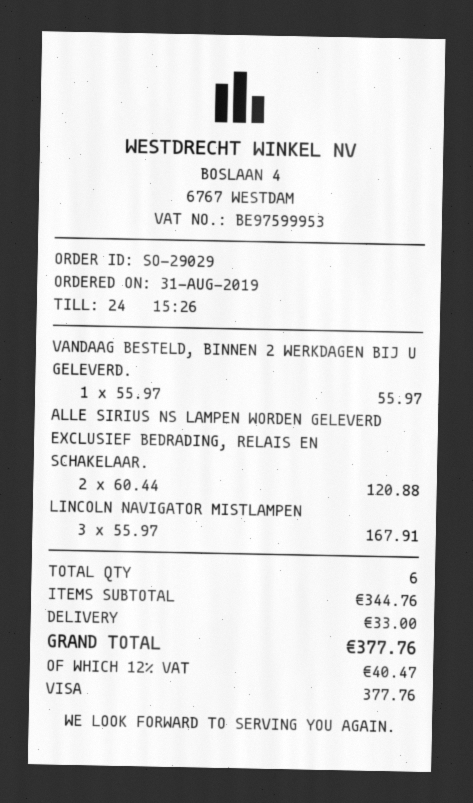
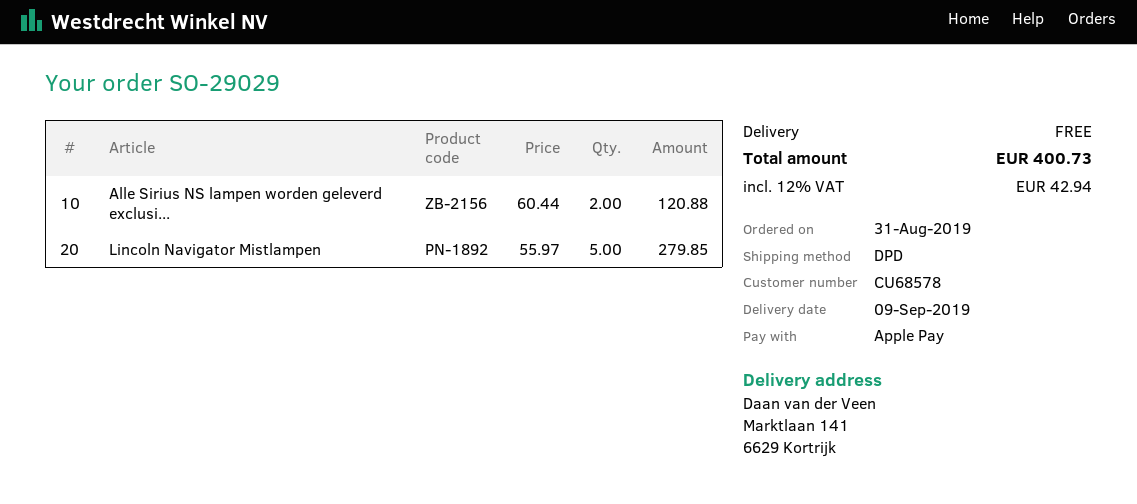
payment method: Visa -> Apple Pay
VANDAAG BESTELD, BINNEN 2 WERKDAGEN BIJ U GELEVERD.: 1 x 55.97 = 55.97 -> none
LINCOLN NAVIGATOR MISTLAMPEN: 3 x 55.97 = 167.91 -> 5 x 55.97 = 279.85
shipping: 33.00 -> 0.00
tax: 12% = 40.47 -> 12% = 42.94
total: 377.76 -> 400.73

